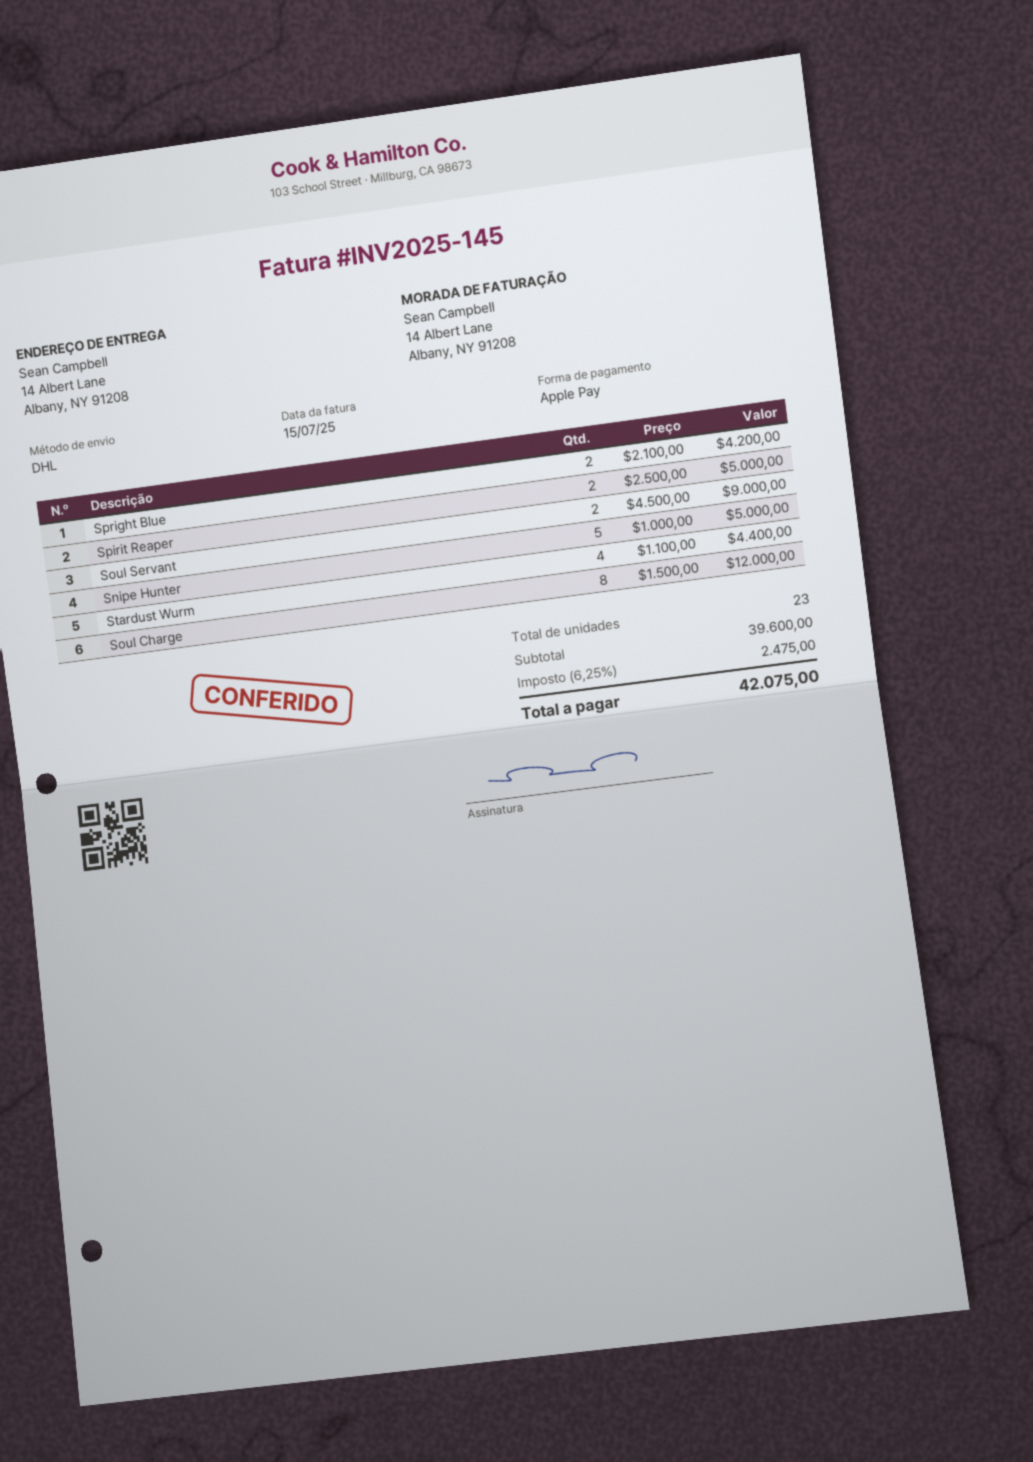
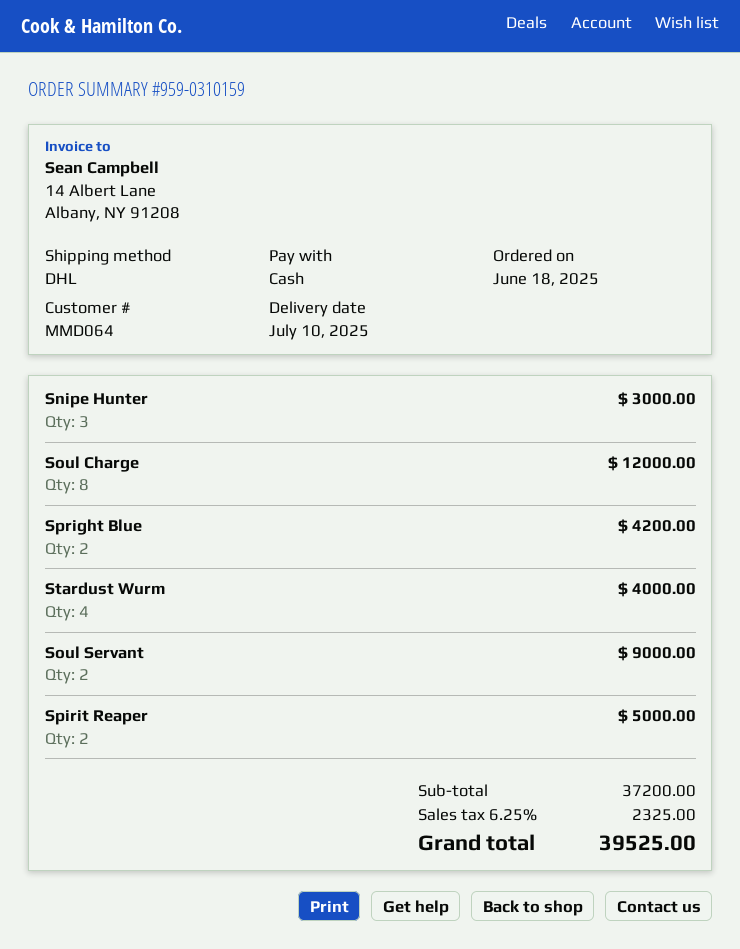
payment method: Apple Pay -> cash
Snipe Hunter: 5 for 5000.00 -> 3 for 3000.00
Stardust Wurm: 4 for 4400.00 -> 4 for 4000.00
subtotal: 39600.00 -> 37200.00
tax: 6.25% = 2475.00 -> 6.25% = 2325.00
total: 42075.00 -> 39525.00

